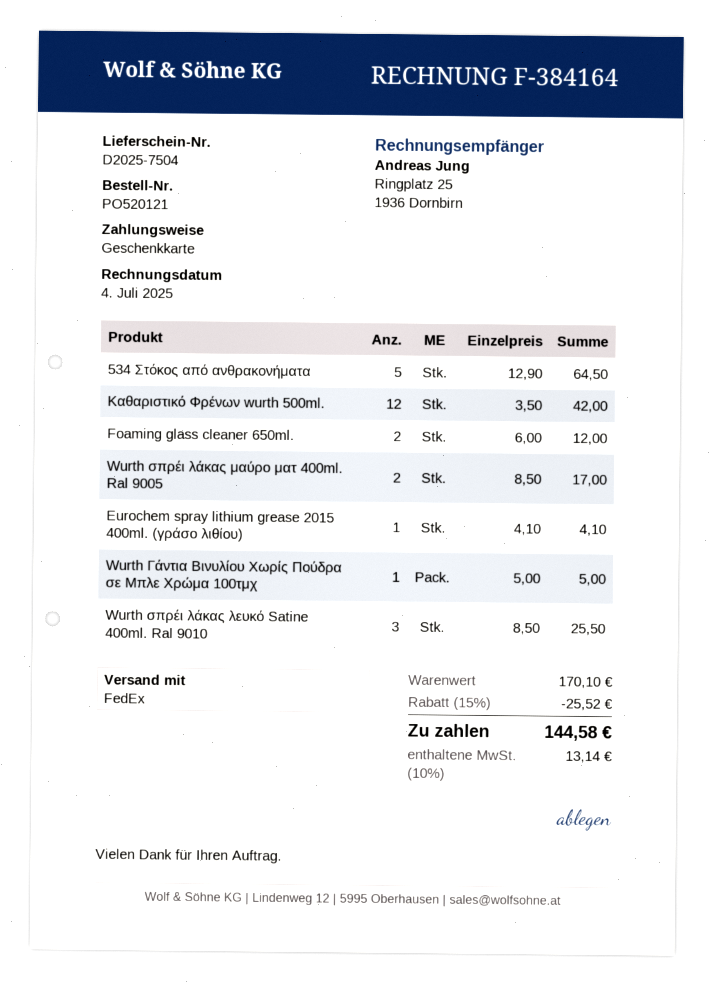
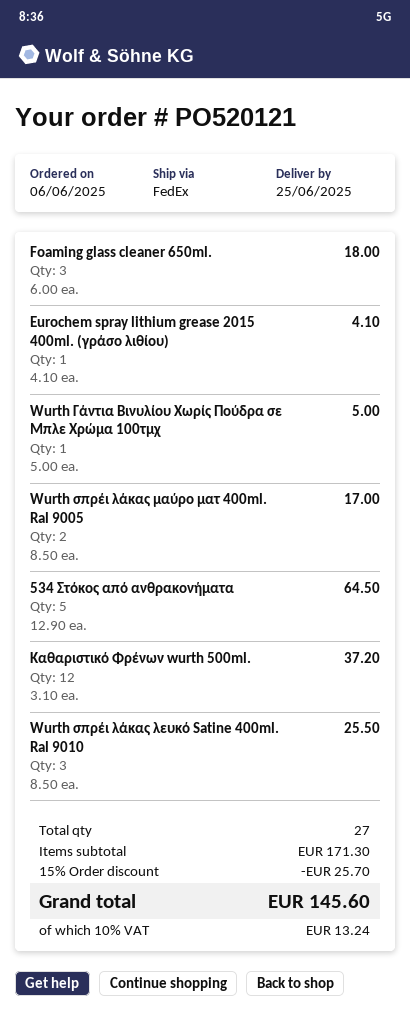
Καθαριστικό Φρένων wurth 500ml.: 12 x 3.50 = 42.00 -> 12 x 3.10 = 37.20
Foaming glass cleaner 650ml.: 2 x 6.00 = 12.00 -> 3 x 6.00 = 18.00
subtotal: 170.10 -> 171.30
discount: 15% = 25.52 -> 15% = 25.70
tax: 10% = 13.14 -> 10% = 13.24
total: 144.58 -> 145.60

